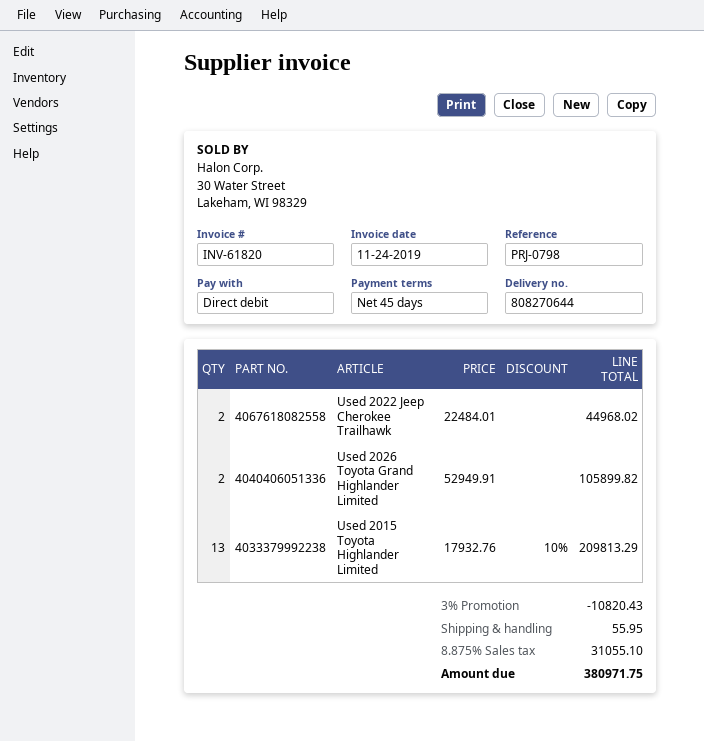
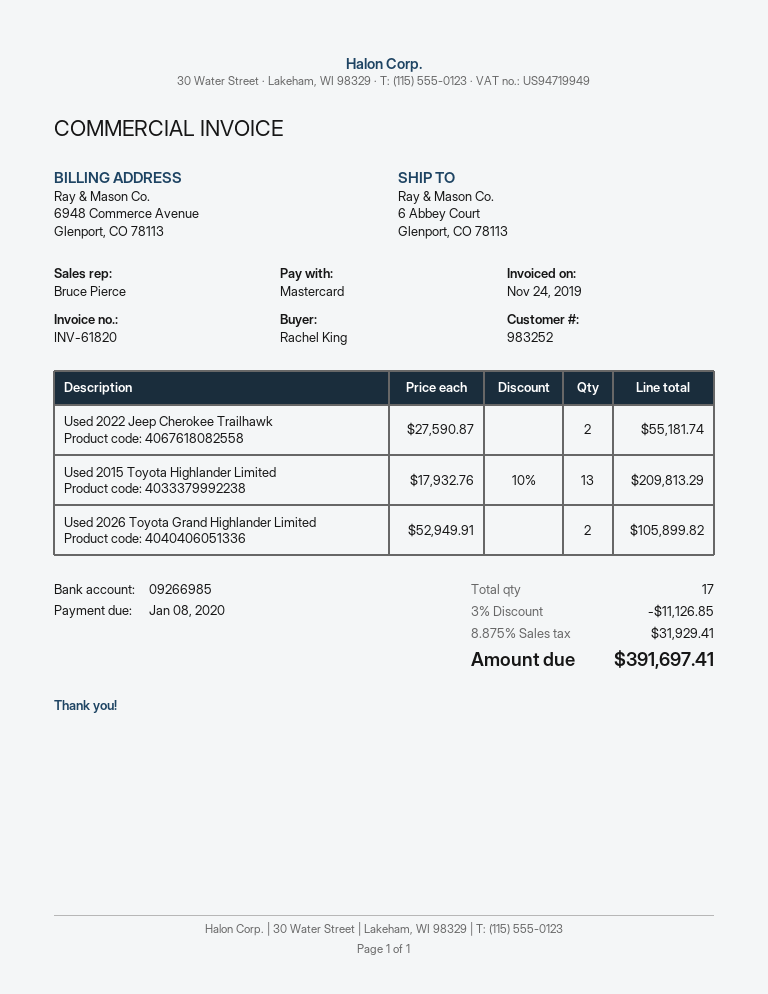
payment method: direct debit -> Mastercard
Used 2022 Jeep Cherokee Trailhawk: 2 x 22484.01 = 44968.02 -> 2 x 27590.87 = 55181.74
discount: 3% = 10820.43 -> 3% = 11126.85
shipping: 55.95 -> none
tax: 8.875% = 31055.10 -> 8.875% = 31929.41
total: 380971.75 -> 391697.41

